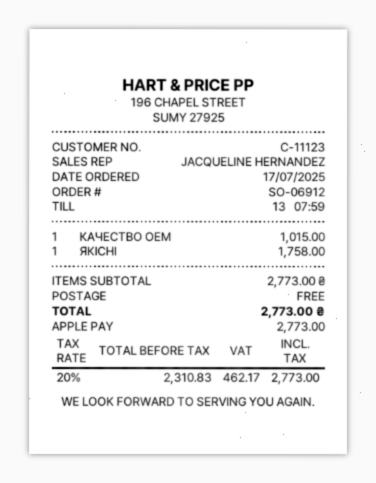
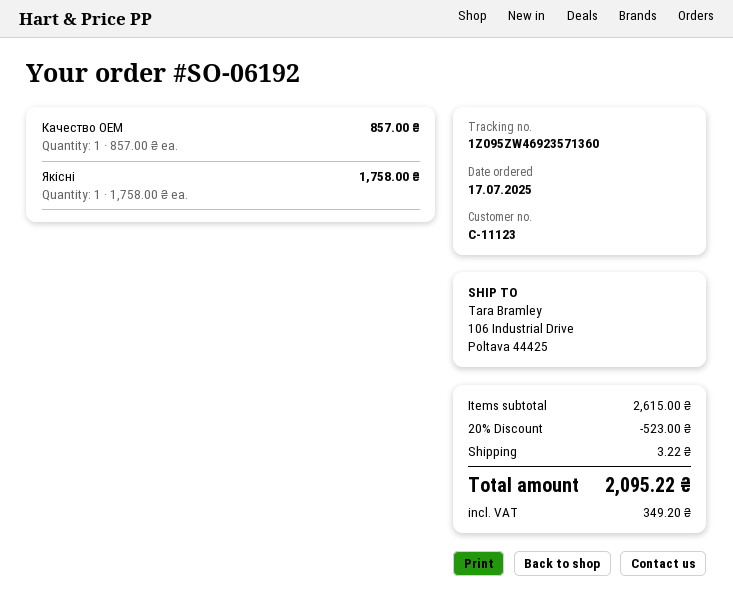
order number: SO-06912 -> SO-06192
КАЧЕСТВО OEM: 1 for 1015.00 -> 1 for 857.00
subtotal: 2773.00 -> 2615.00
discount: none -> 20% = 523.00
shipping: 0.00 -> 3.22
tax: 462.17 -> 349.20
total: 2773.00 -> 2095.22

